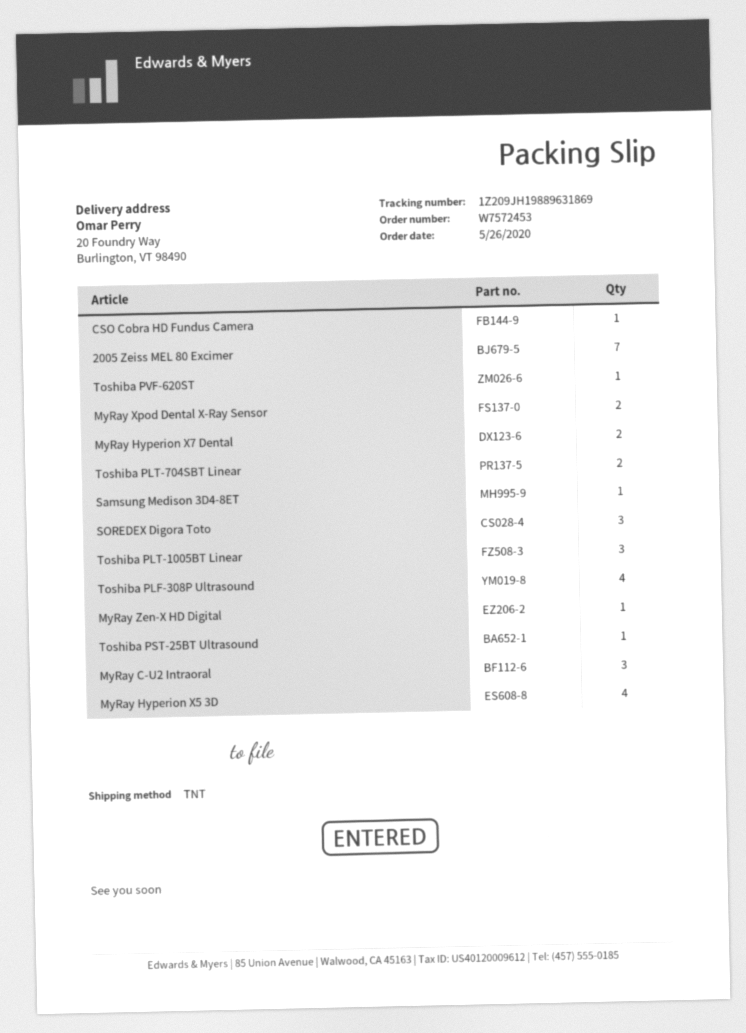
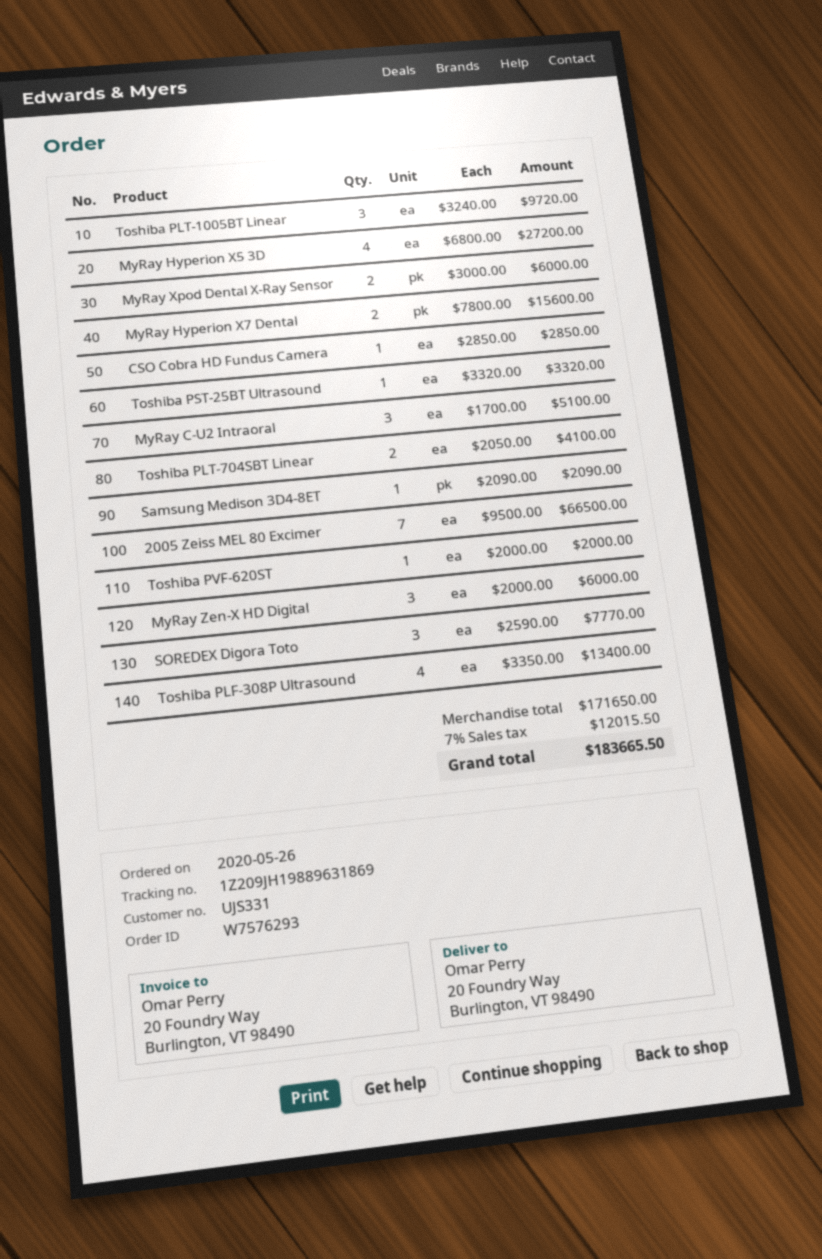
order number: W7572453 -> W7576293
MyRay Zen-X HD Digital: 1 -> 3

